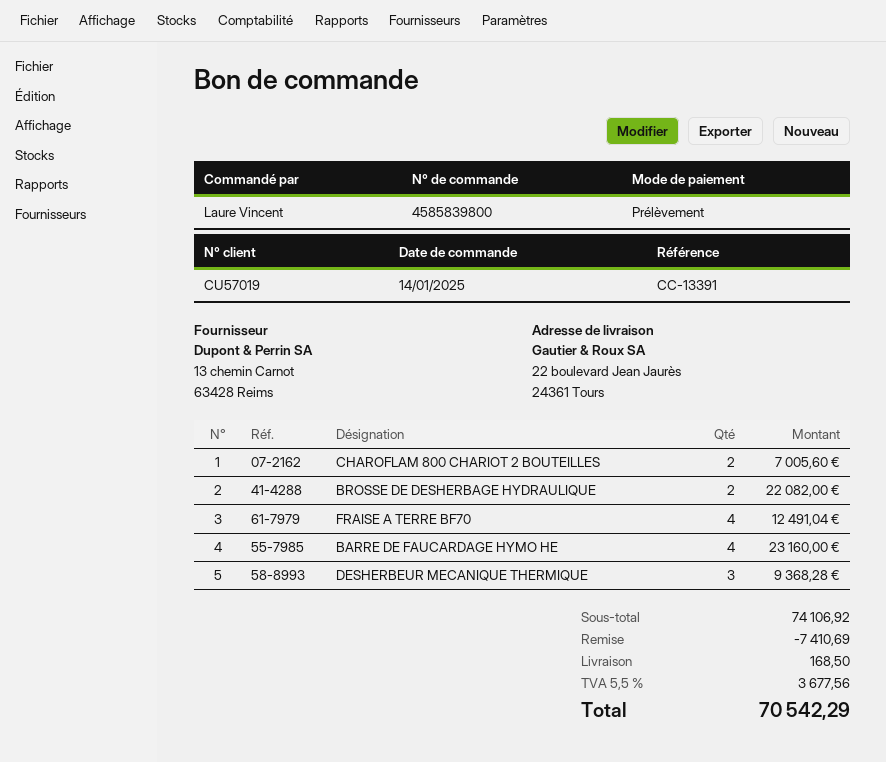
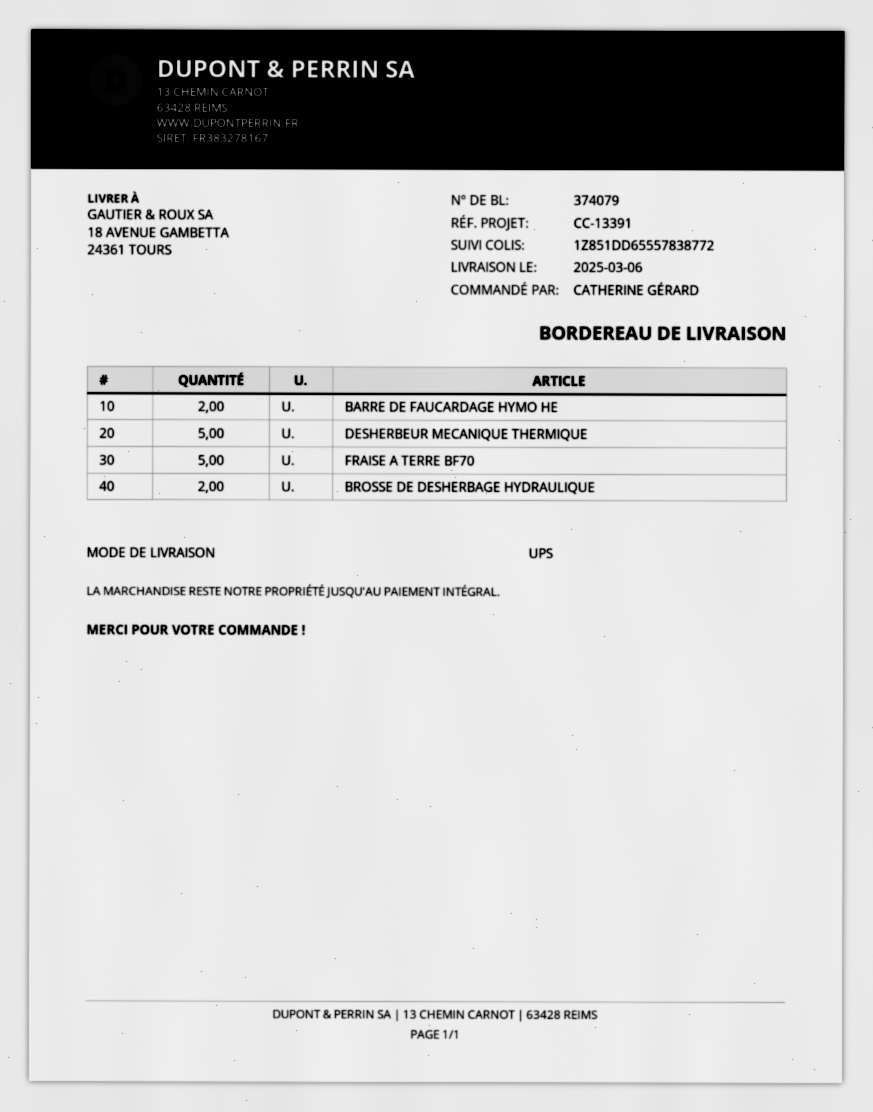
ordered by: Laure Vincent -> CATHERINE GÉRARD
ship to: 22 boulevard Jean Jaurès, 24361 Tours -> 18 AVENUE GAMBETTA, 24361 TOURS
CHAROFLAM 800 CHARIOT 2 BOUTEILLES: 2 -> none
FRAISE A TERRE BF70: 4 -> 5
BARRE DE FAUCARDAGE HYMO HE: 4 -> 2
DESHERBEUR MECANIQUE THERMIQUE: 3 -> 5

